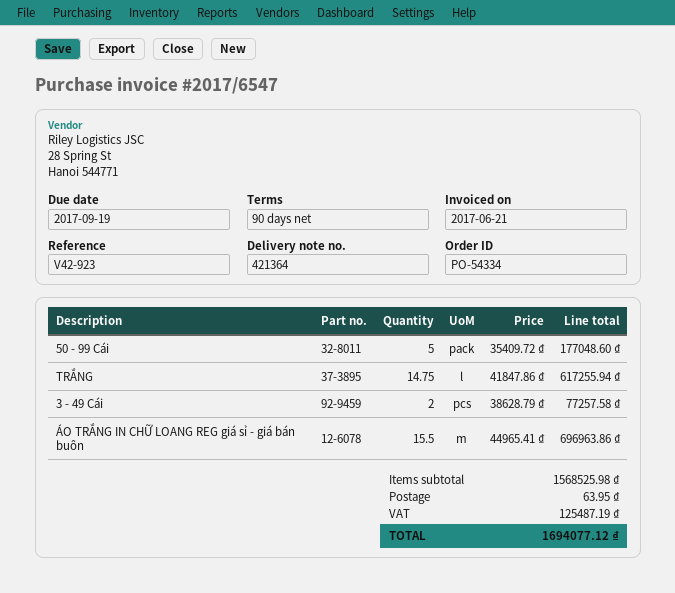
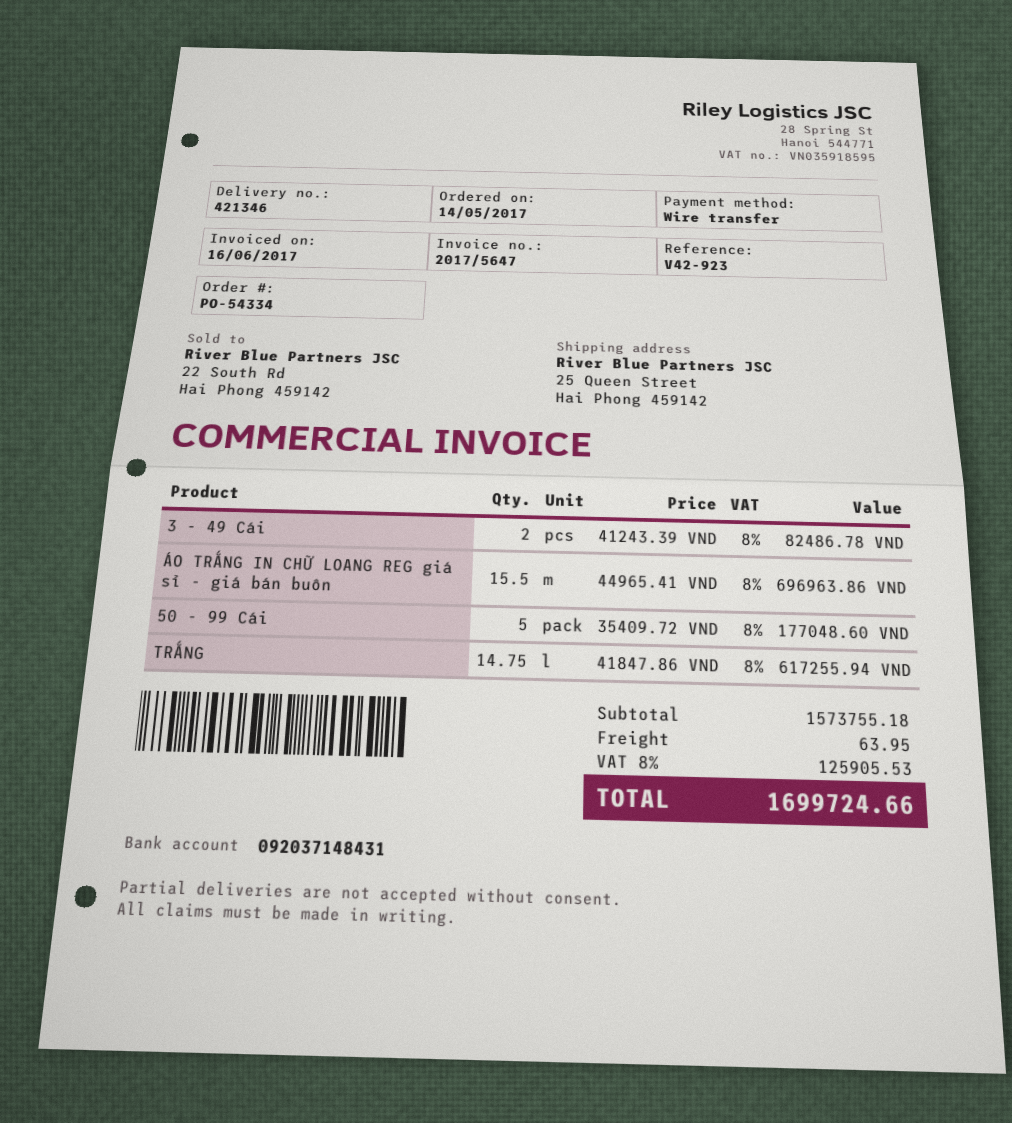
delivery note number: 421364 -> 421346
invoice number: 2017/6547 -> 2017/5647
invoice date: 2017-06-21 -> 2017-06-16
3 - 49 Cái: 2 x 38628.79 = 77257.58 -> 2 x 41243.39 = 82486.78
subtotal: 1568525.98 -> 1573755.18
tax: 125487.19 -> 125905.53
total: 1694077.12 -> 1699724.66

